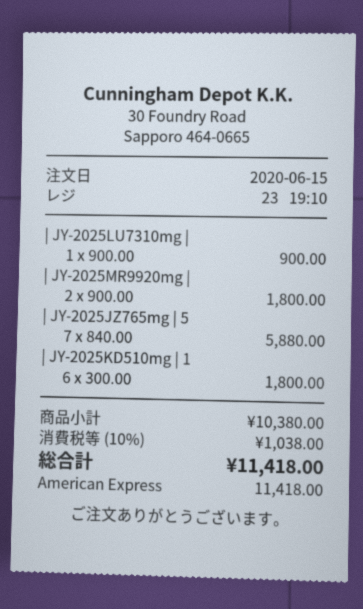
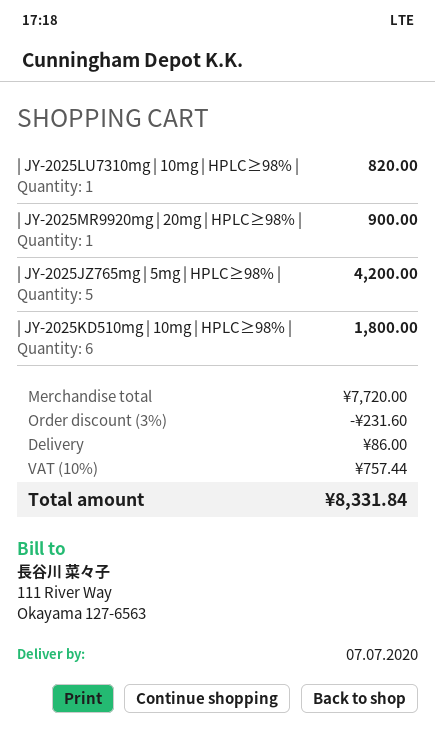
| JY-2025LU7310mg |: 1 for 900.00 -> 1 for 820.00
| JY-2025MR9920mg |: 2 for 1800.00 -> 1 for 900.00
| JY-2025JZ765mg | 5: 7 for 5880.00 -> 5 for 4200.00
subtotal: 10380.00 -> 7720.00
discount: none -> 3% = 231.60
shipping: none -> 86.00
tax: 10% = 1038.00 -> 10% = 757.44
total: 11418.00 -> 8331.84

